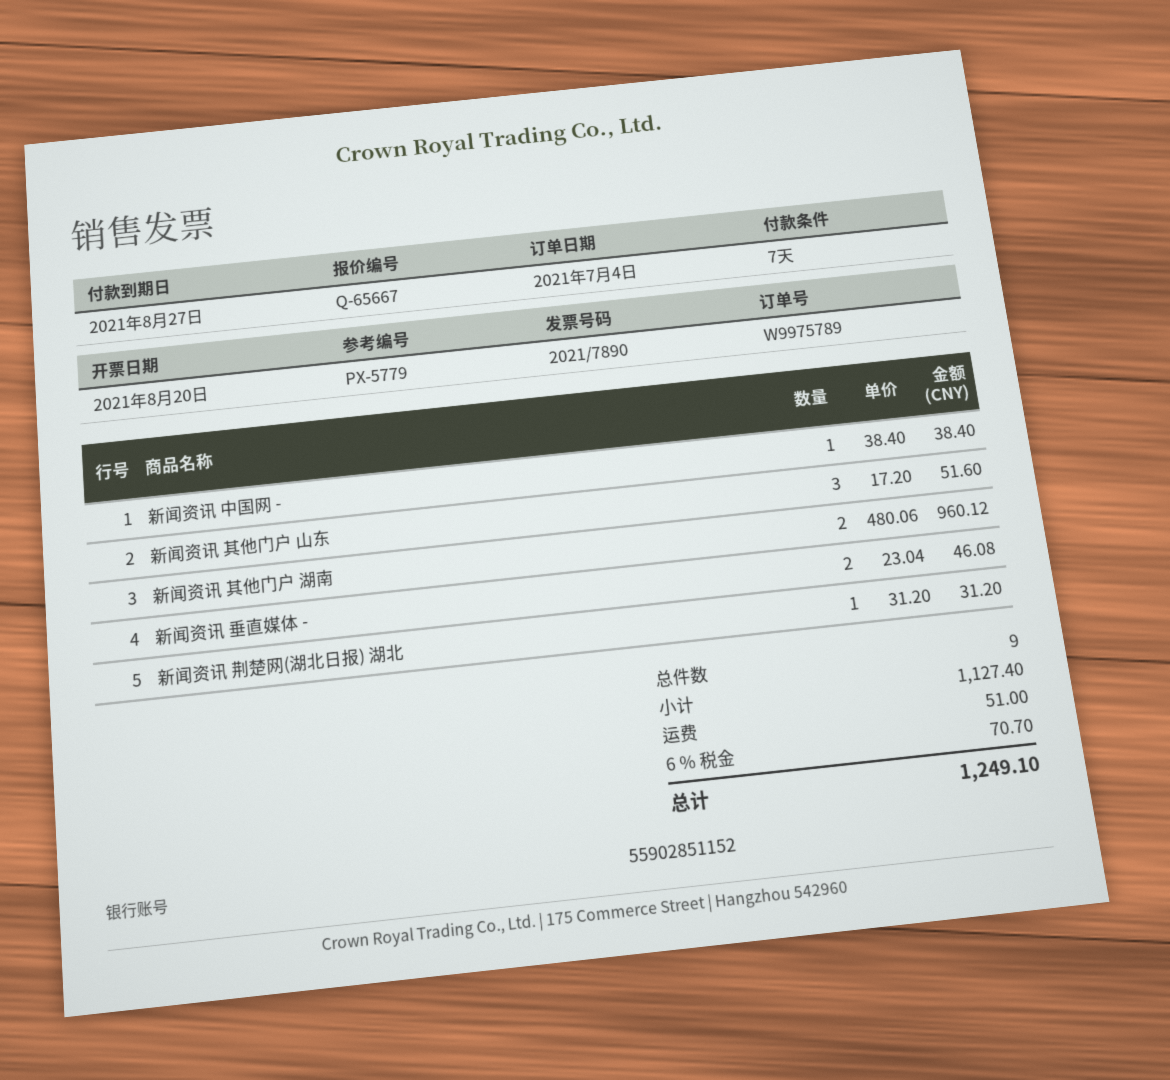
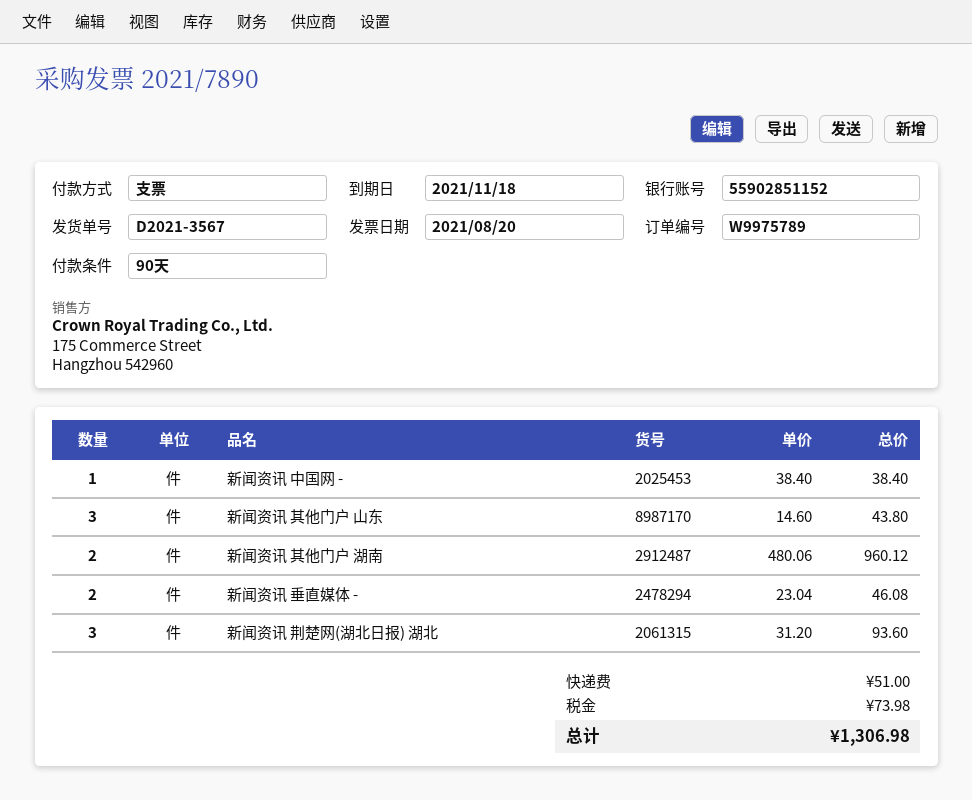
payment terms: 7 days -> 90 days
due date: 2021-08-27 -> 2021-11-18
新闻资讯 其他门户 山东: 3 x 17.20 = 51.60 -> 3 x 14.60 = 43.80
新闻资讯 荆楚网(湖北日报) 湖北: 1 x 31.20 = 31.20 -> 3 x 31.20 = 93.60
tax: 70.70 -> 73.98
total: 1249.10 -> 1306.98

